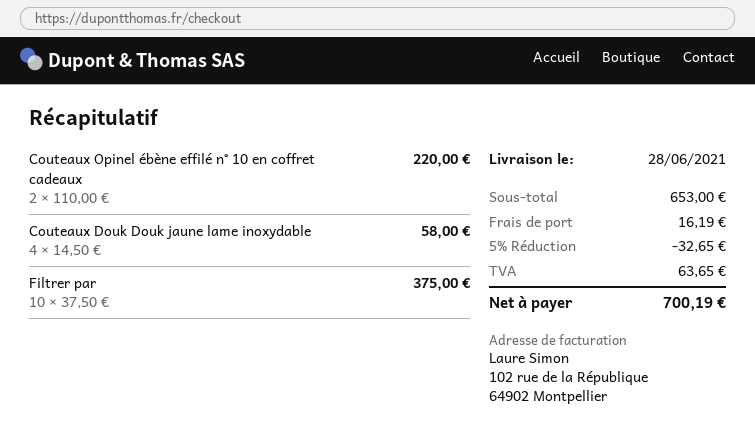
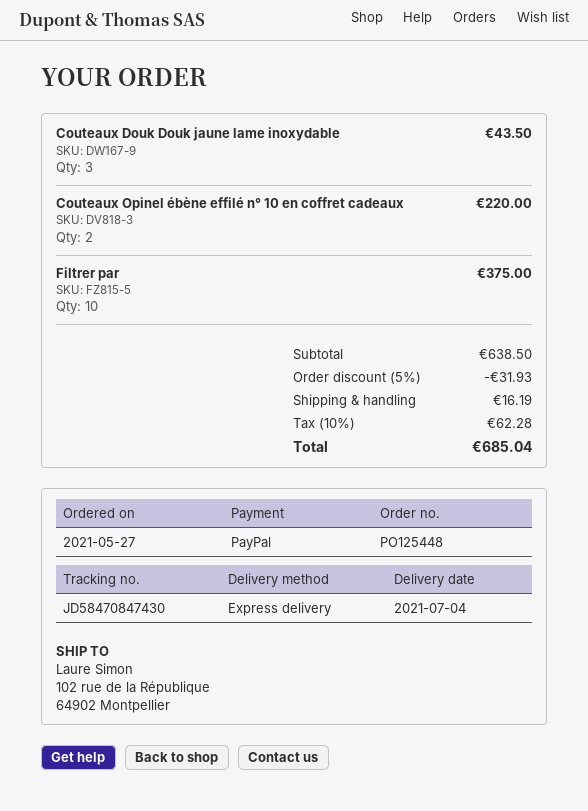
delivery date: 2021-06-28 -> 2021-07-04
Couteaux Douk Douk jaune lame inoxydable: 4 for 58.00 -> 3 for 43.50
subtotal: 653.00 -> 638.50
discount: 5% = 32.65 -> 5% = 31.93
tax: 63.65 -> 62.28
total: 700.19 -> 685.04

